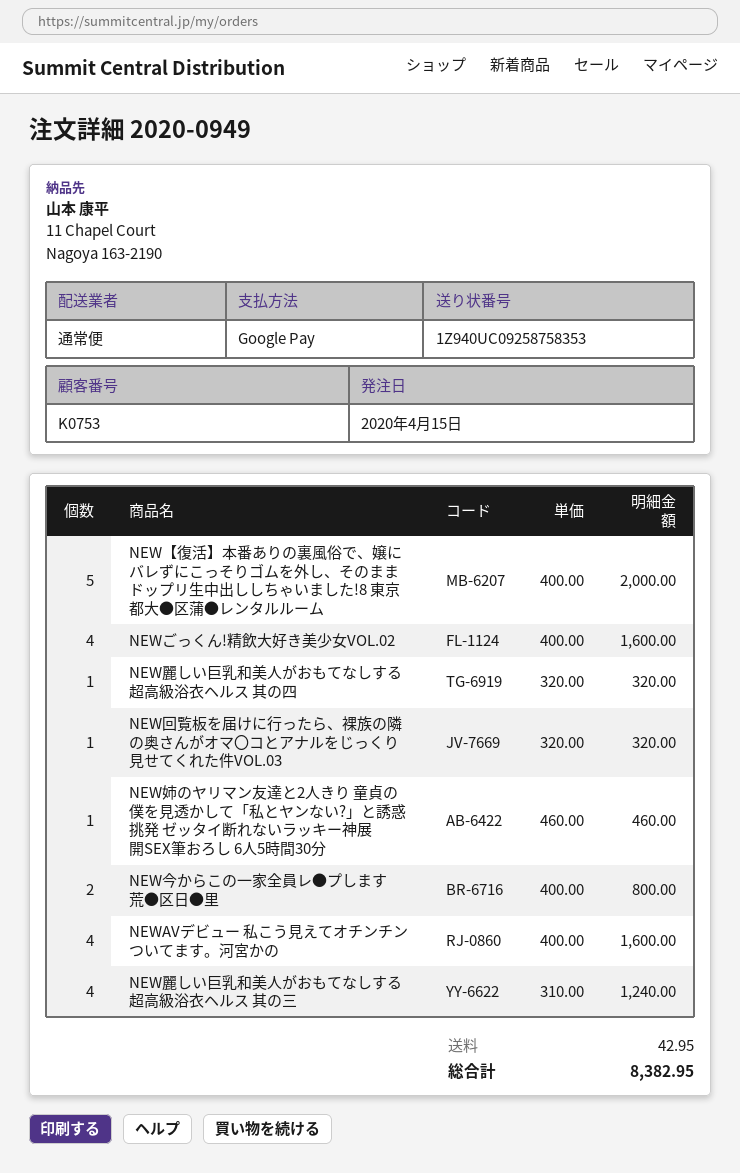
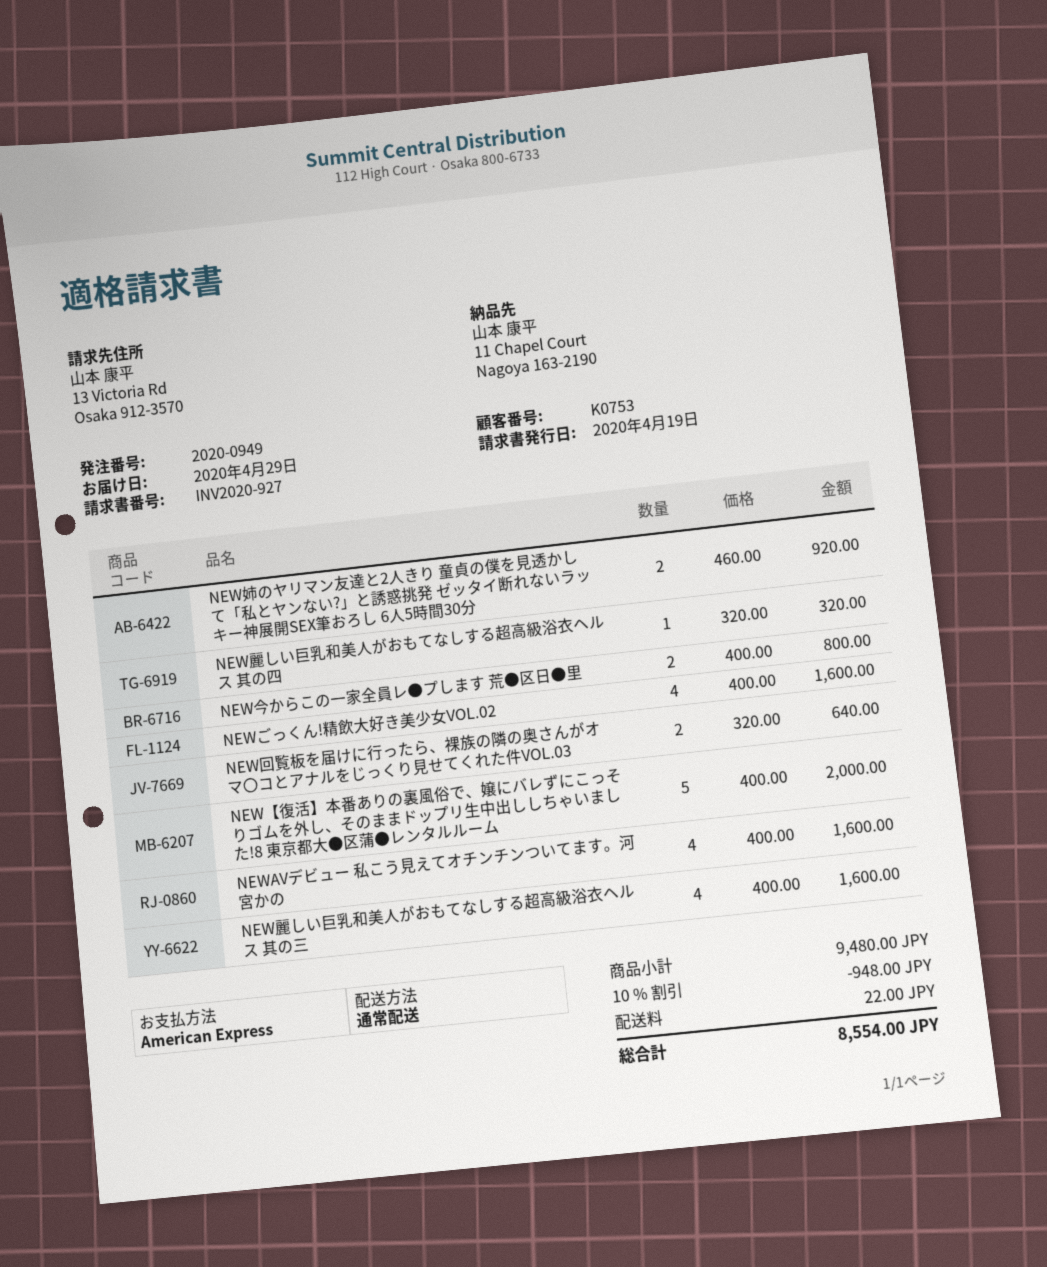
payment method: Google Pay -> American Express
NEW回覧板を届けに行ったら、裸族の隣の奥さんがオマ〇コとアナルをじっくり見せてくれた件VOL.03: 1 x 320.00 = 320.00 -> 2 x 320.00 = 640.00
NEW姉のヤリマン友達と2人きり 童貞の僕を見透かして「私とヤンない?」と誘惑挑発 ゼッタイ断れないラッキー神展開SEX筆おろし 6人5時間30分: 1 x 460.00 = 460.00 -> 2 x 460.00 = 920.00
NEW麗しい巨乳和美人がおもてなしする超高級浴衣ヘルス 其の三: 4 x 310.00 = 1240.00 -> 4 x 400.00 = 1600.00
discount: none -> 10% = 948.00
shipping: 42.95 -> 22.00
total: 8382.95 -> 8554.00

